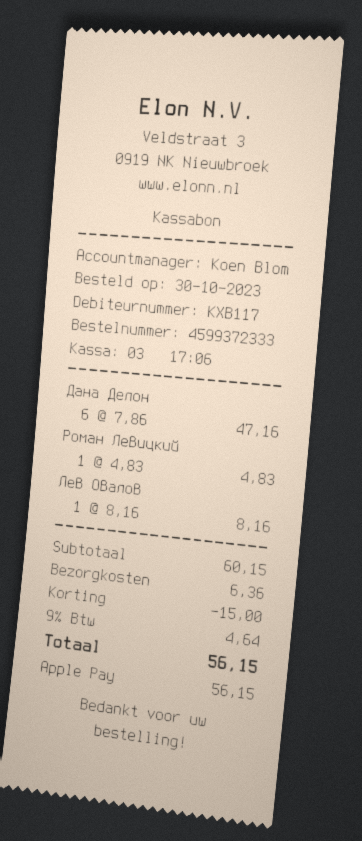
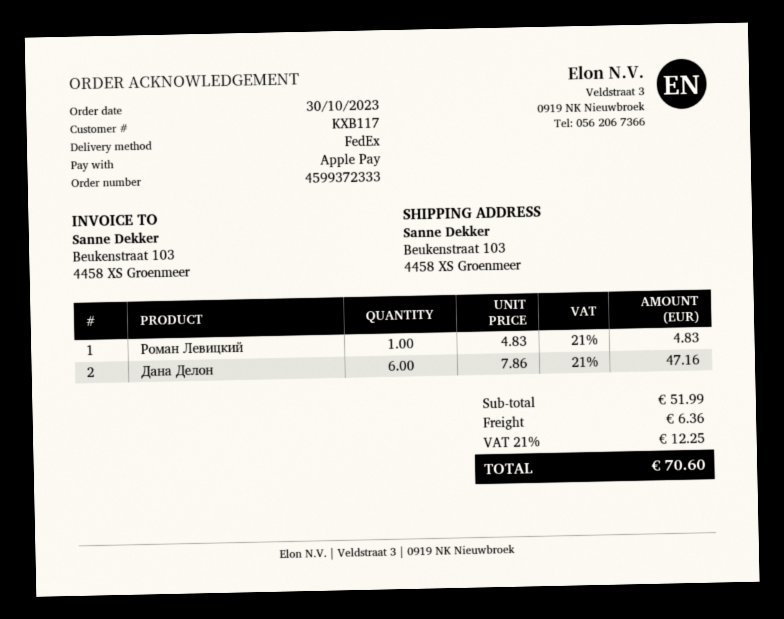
Лев Овалов: 1 x 8.16 = 8.16 -> none
subtotal: 60.15 -> 51.99
discount: 15.00 -> none
tax: 9% = 4.64 -> 21% = 12.25
total: 56.15 -> 70.60

